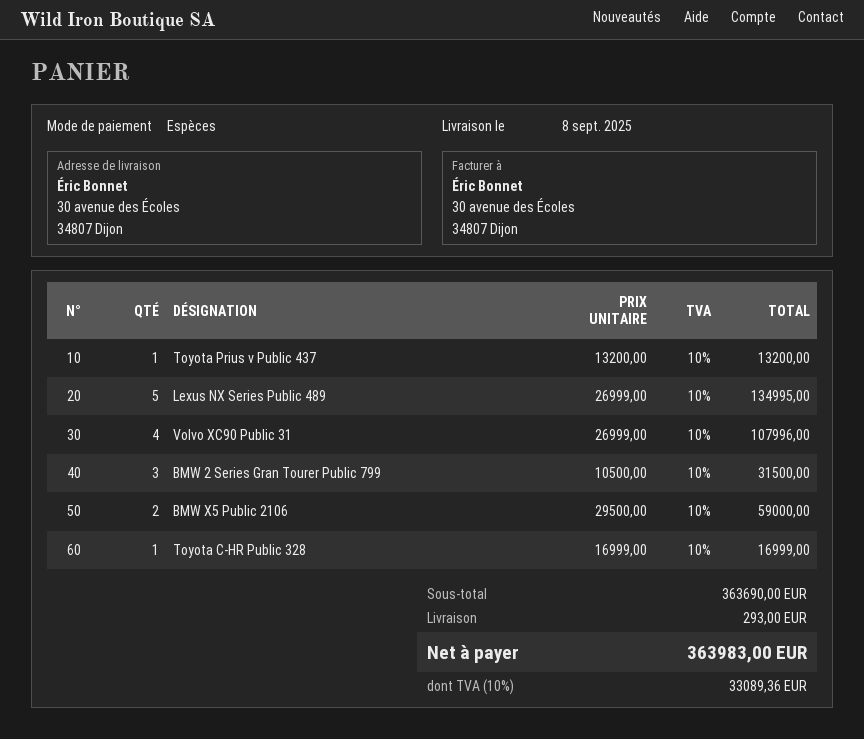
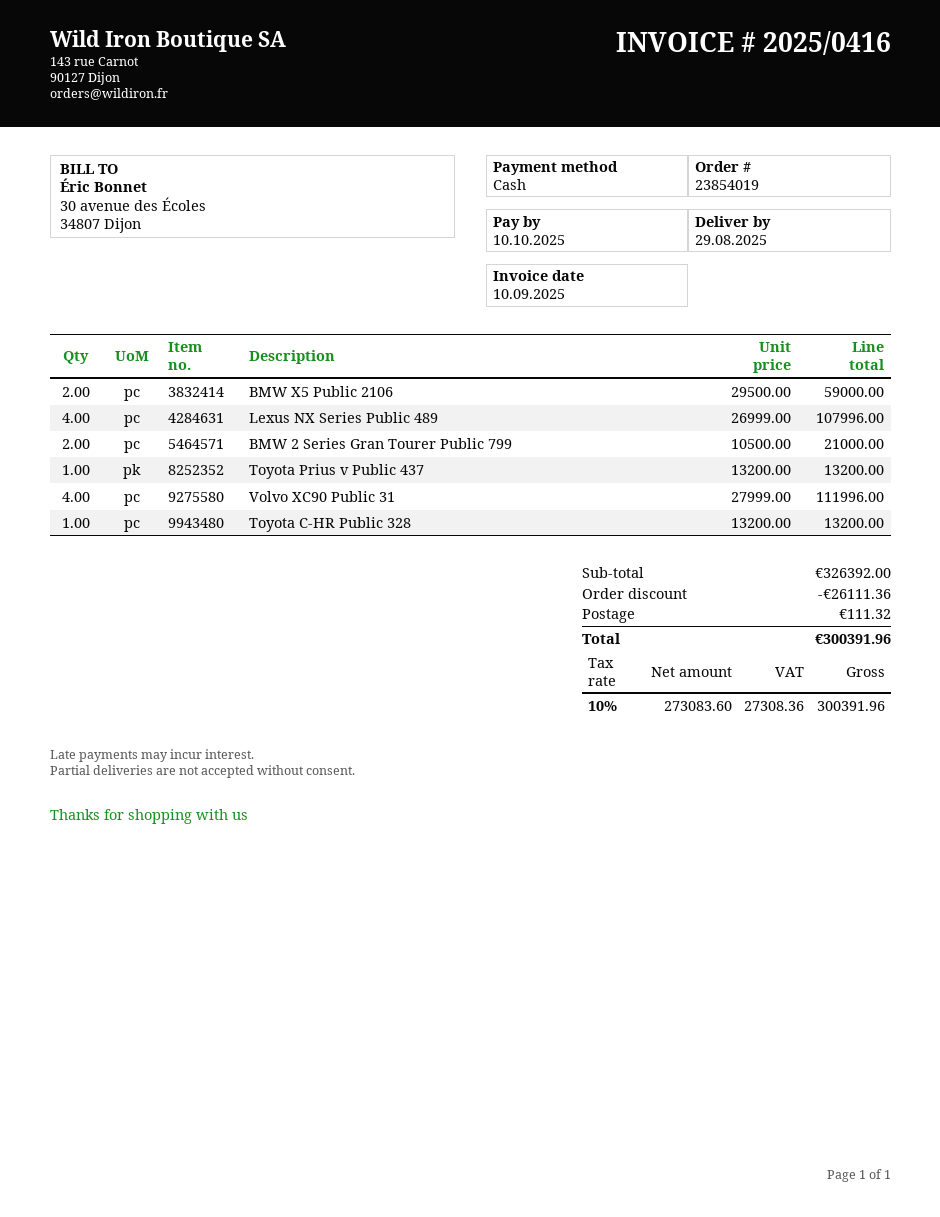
delivery date: 2025-09-08 -> 2025-08-29
Lexus NX Series Public 489: 5 x 26999.00 = 134995.00 -> 4 x 26999.00 = 107996.00
Volvo XC90 Public 31: 4 x 26999.00 = 107996.00 -> 4 x 27999.00 = 111996.00
BMW 2 Series Gran Tourer Public 799: 3 x 10500.00 = 31500.00 -> 2 x 10500.00 = 21000.00
Toyota C-HR Public 328: 1 x 16999.00 = 16999.00 -> 1 x 13200.00 = 13200.00
subtotal: 363690.00 -> 326392.00
discount: none -> 26111.36
shipping: 293.00 -> 111.32
tax: 10% = 33089.36 -> 10% = 27308.36
total: 363983.00 -> 300391.96

